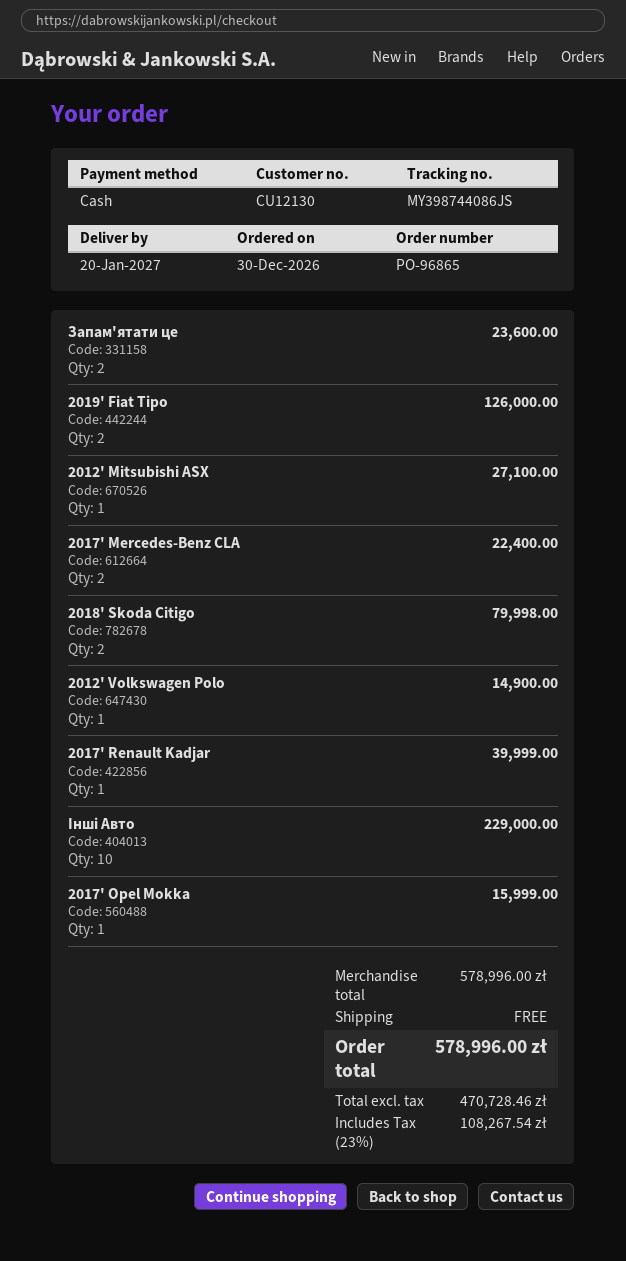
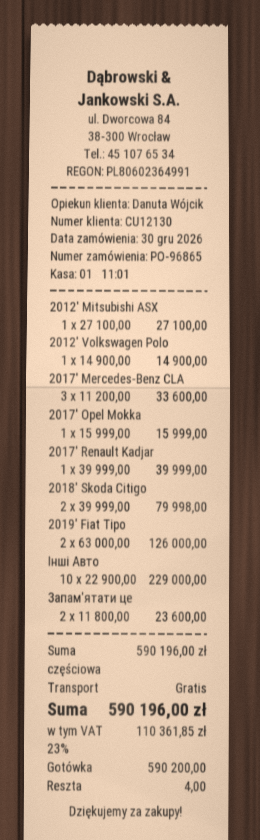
2017' Mercedes-Benz CLA: 2 for 22400.00 -> 3 for 33600.00
subtotal: 578996.00 -> 590196.00
tax: 23% = 108267.54 -> 23% = 110361.85
total: 578996.00 -> 590196.00

